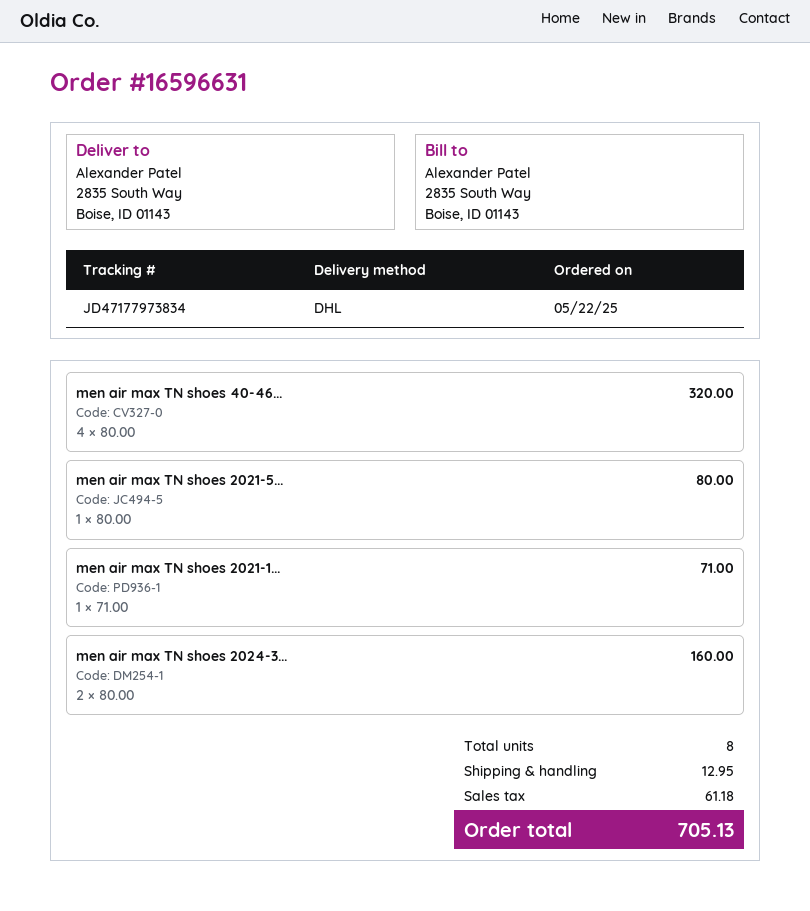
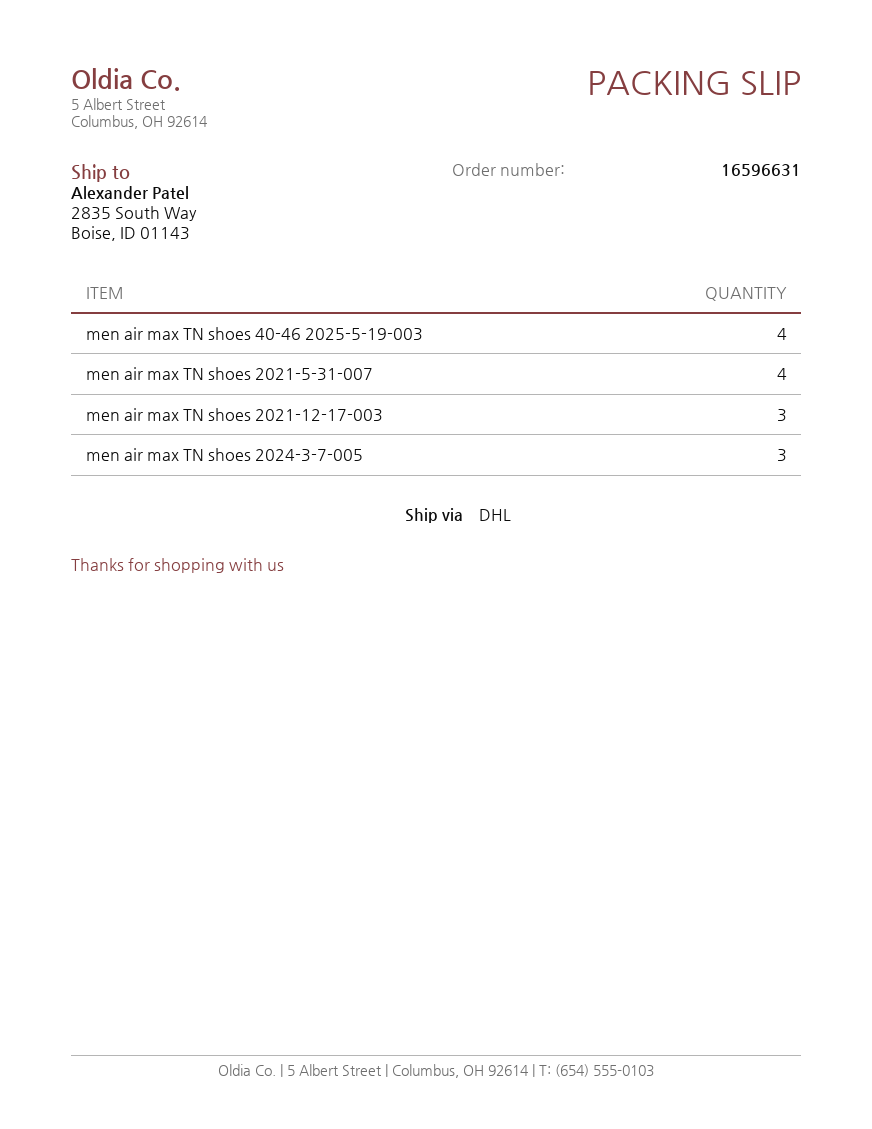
men air max TN shoes 2021-5...: 1 -> 4
men air max TN shoes 2021-1...: 1 -> 3
men air max TN shoes 2024-3...: 2 -> 3

